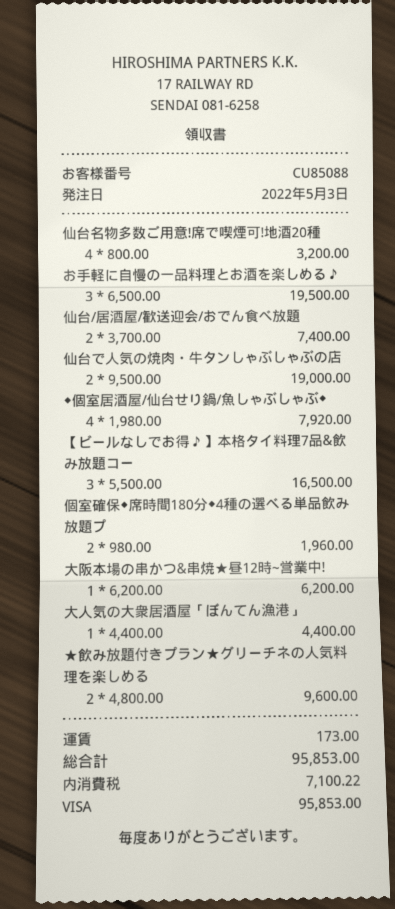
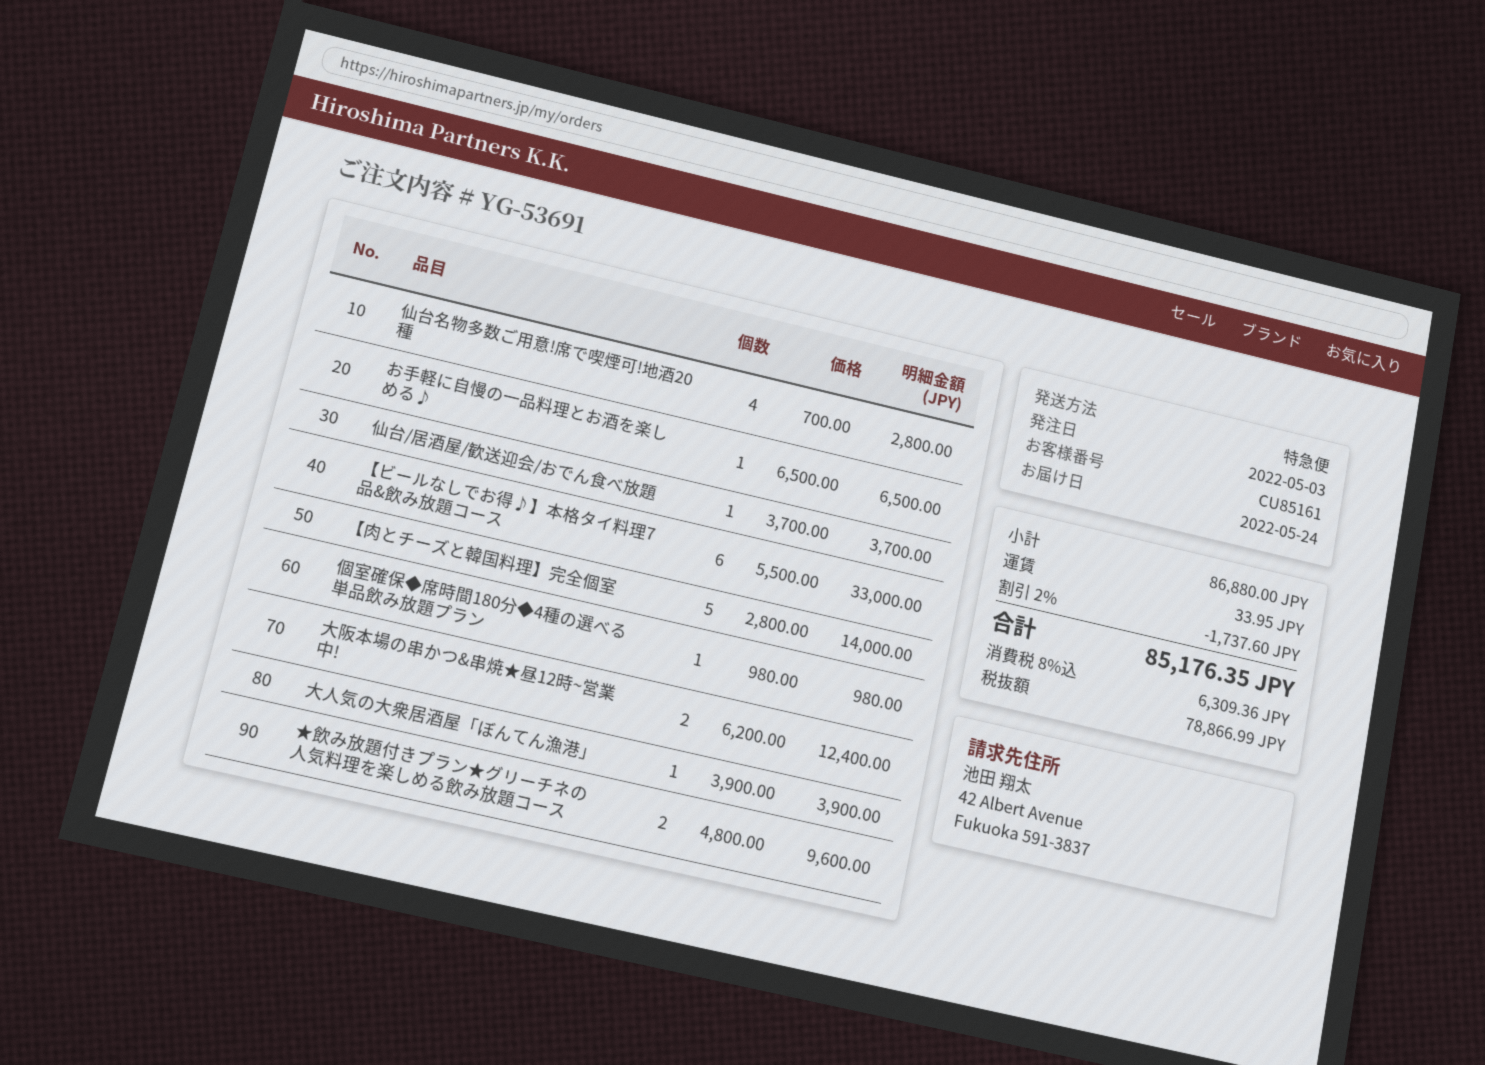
customer number: CU85088 -> CU85161
仙台名物多数ご用意!席で喫煙可!地酒20種: 4 x 800.00 = 3200.00 -> 4 x 700.00 = 2800.00
お手軽に自慢の一品料理とお酒を楽しめる♪: 3 x 6500.00 = 19500.00 -> 1 x 6500.00 = 6500.00
仙台/居酒屋/歓送迎会/おでん食べ放題: 2 x 3700.00 = 7400.00 -> 1 x 3700.00 = 3700.00
仙台で人気の焼肉・牛タンしゃぶしゃぶの店: 2 x 9500.00 = 19000.00 -> none
◆個室居酒屋/仙台せり鍋/魚しゃぶしゃぶ◆: 4 x 1980.00 = 7920.00 -> none
【ビールなしでお得♪】本格タイ料理7品&飲み放題コー: 3 x 5500.00 = 16500.00 -> 6 x 5500.00 = 33000.00
個室確保◆席時間180分◆4種の選べる単品飲み放題プ: 2 x 980.00 = 1960.00 -> 1 x 980.00 = 980.00
大阪本場の串かつ&串焼★昼12時~営業中!: 1 x 6200.00 = 6200.00 -> 2 x 6200.00 = 12400.00
大人気の大衆居酒屋「ぼんてん漁港」: 1 x 4400.00 = 4400.00 -> 1 x 3900.00 = 3900.00
【肉とチーズと韓国料理】完全個室: none -> 5 x 2800.00 = 14000.00
discount: none -> 2% = 1737.60
shipping: 173.00 -> 33.95
tax: 7100.22 -> 6309.36
total: 95853.00 -> 85176.35

